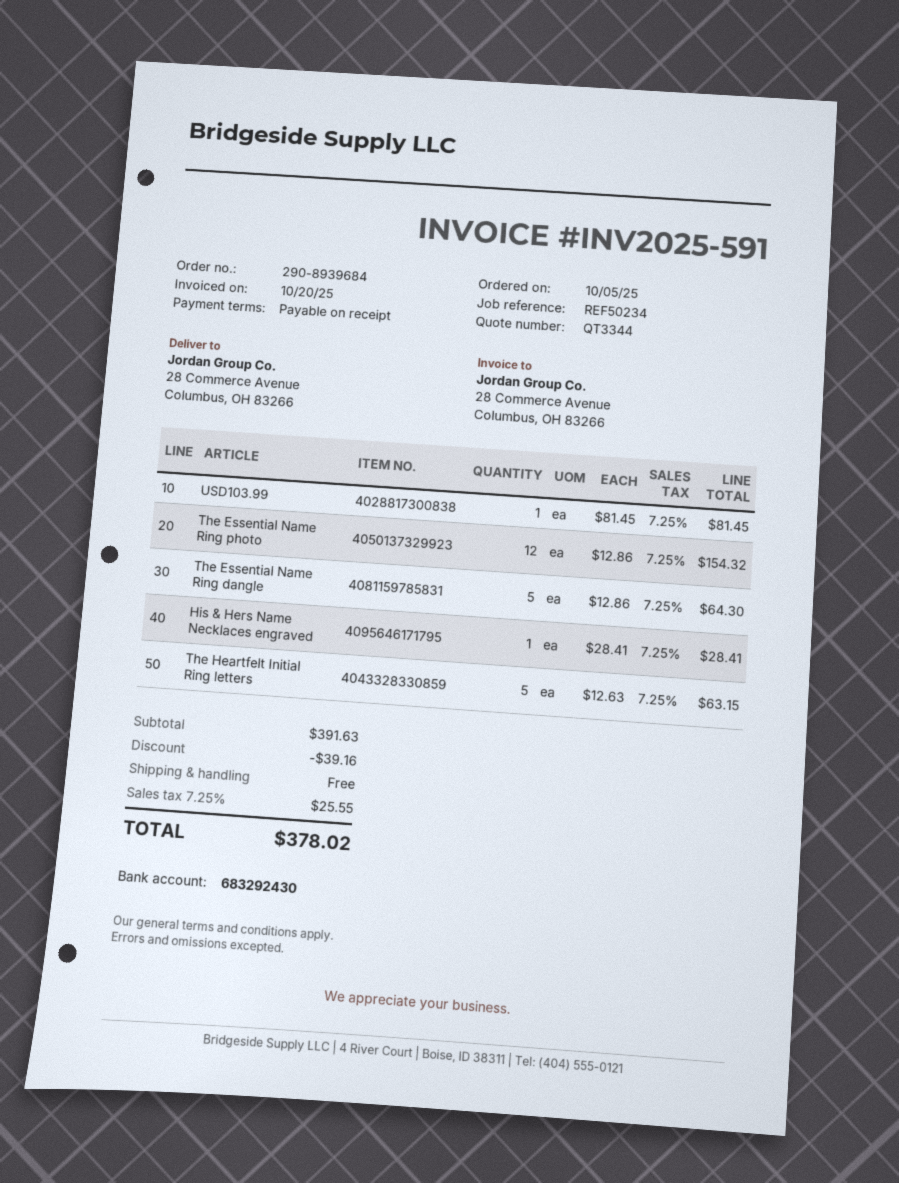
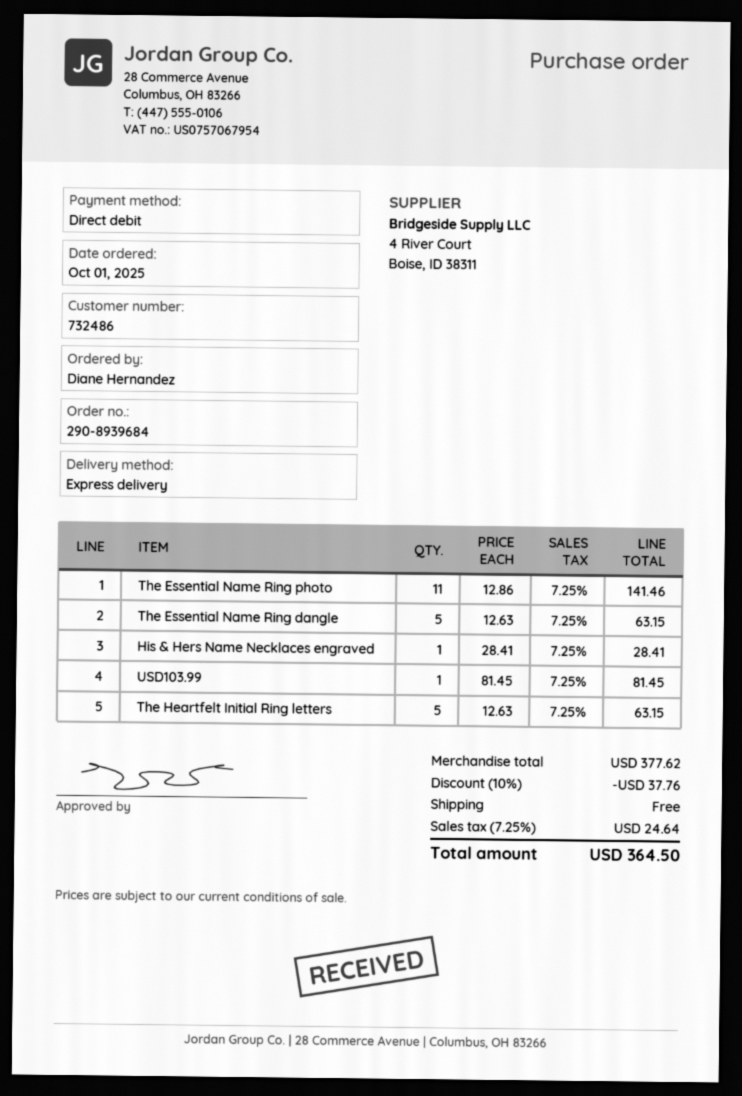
order date: 2025-10-05 -> 2025-10-01
The Essential Name Ring photo: 12 x 12.86 = 154.32 -> 11 x 12.86 = 141.46
The Essential Name Ring dangle: 5 x 12.86 = 64.30 -> 5 x 12.63 = 63.15
subtotal: 391.63 -> 377.62
discount: 39.16 -> 37.76
tax: 7.25% = 25.55 -> 7.25% = 24.64
total: 378.02 -> 364.50

